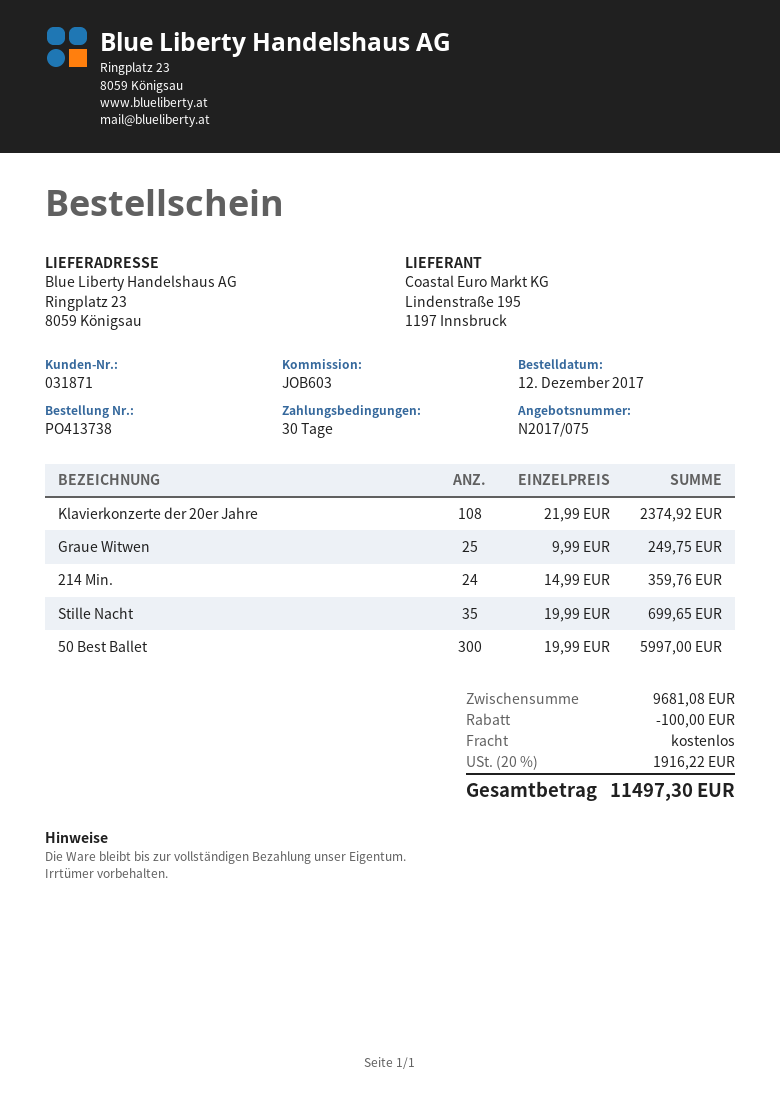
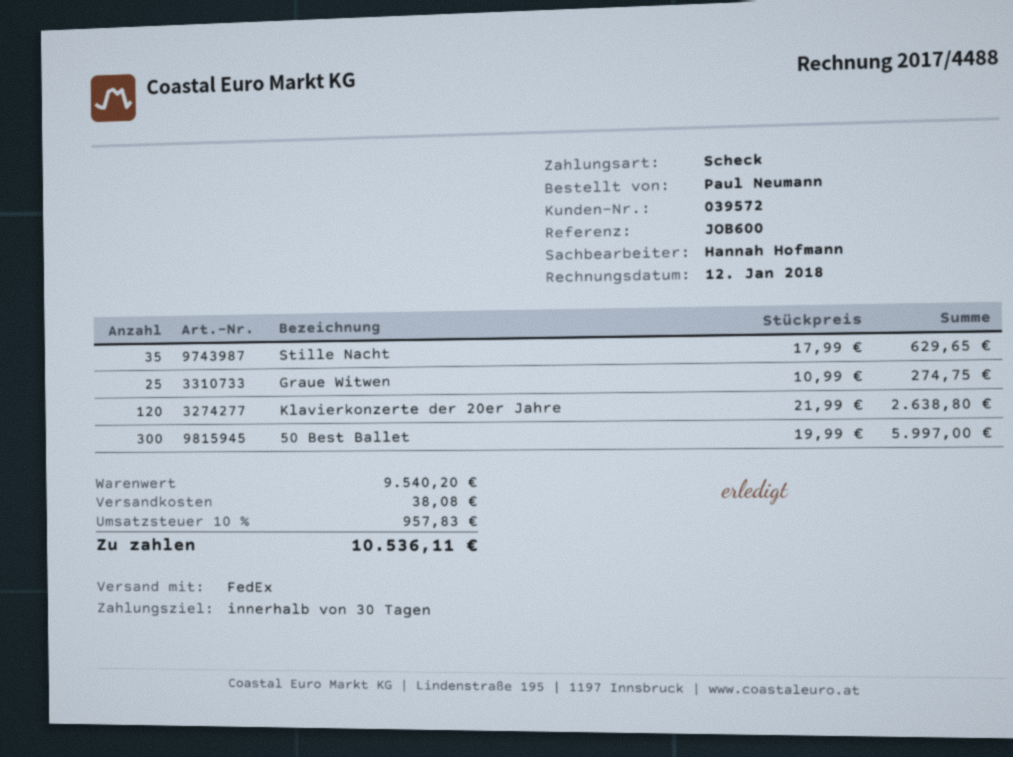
customer number: 031871 -> 039572
reference: JOB603 -> JOB600
Klavierkonzerte der 20er Jahre: 108 x 21.99 = 2374.92 -> 120 x 21.99 = 2638.80
Graue Witwen: 25 x 9.99 = 249.75 -> 25 x 10.99 = 274.75
214 Min.: 24 x 14.99 = 359.76 -> none
Stille Nacht: 35 x 19.99 = 699.65 -> 35 x 17.99 = 629.65
subtotal: 9681.08 -> 9540.20
discount: 100.00 -> none
shipping: 0.00 -> 38.08
tax: 20% = 1916.22 -> 10% = 957.83
total: 11497.30 -> 10536.11

